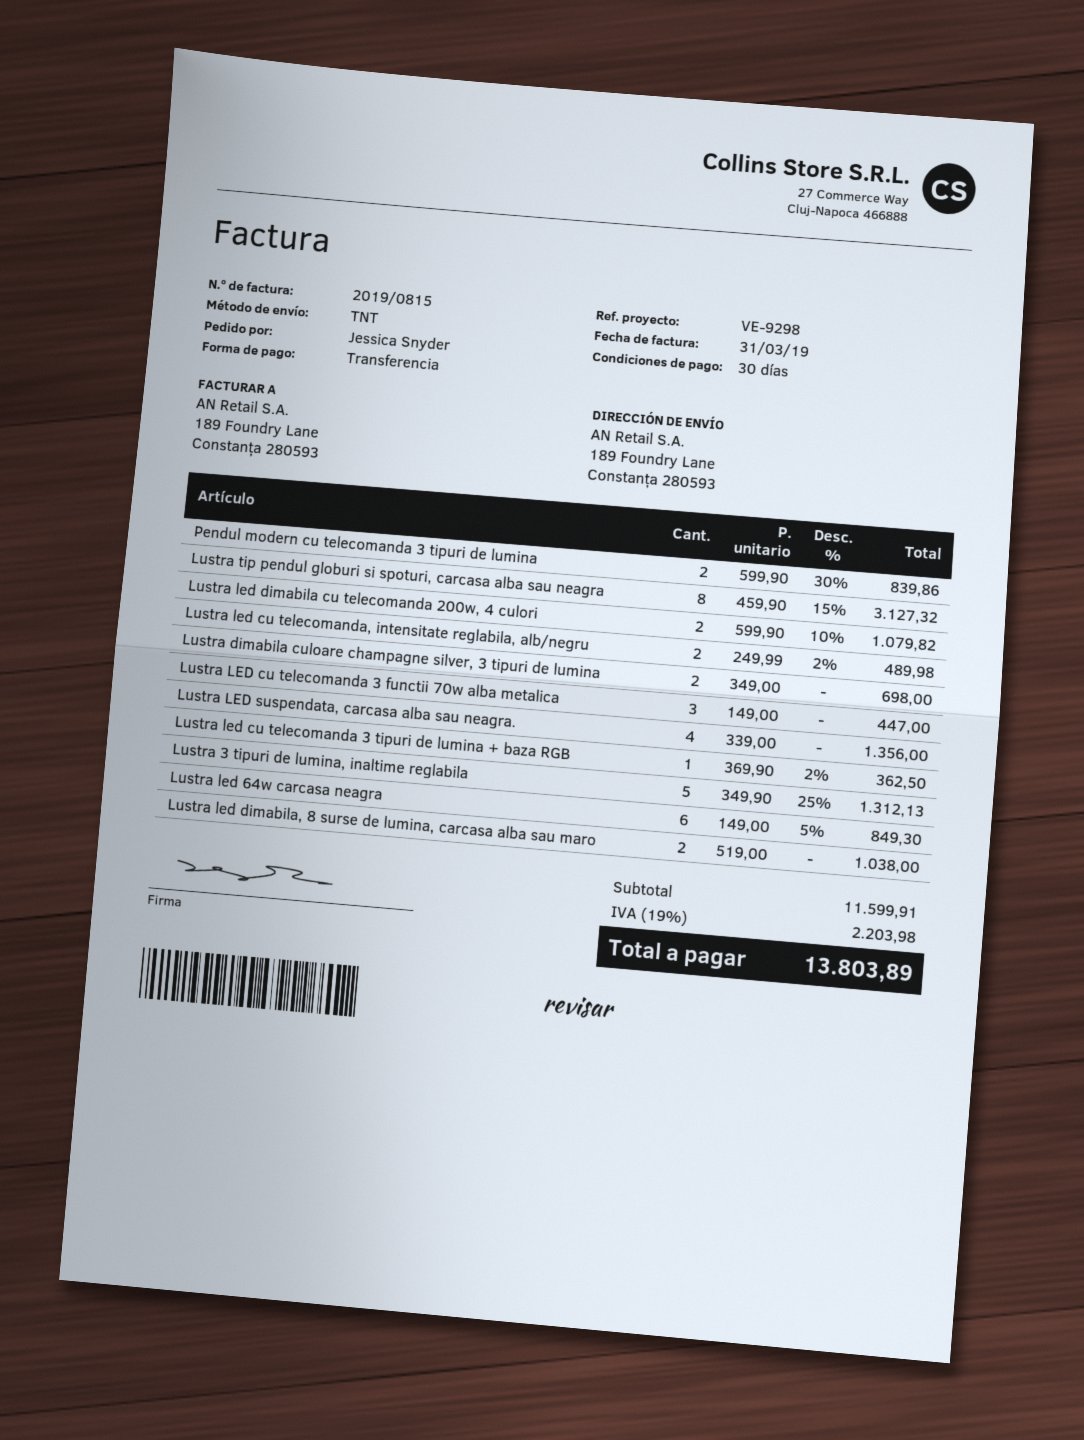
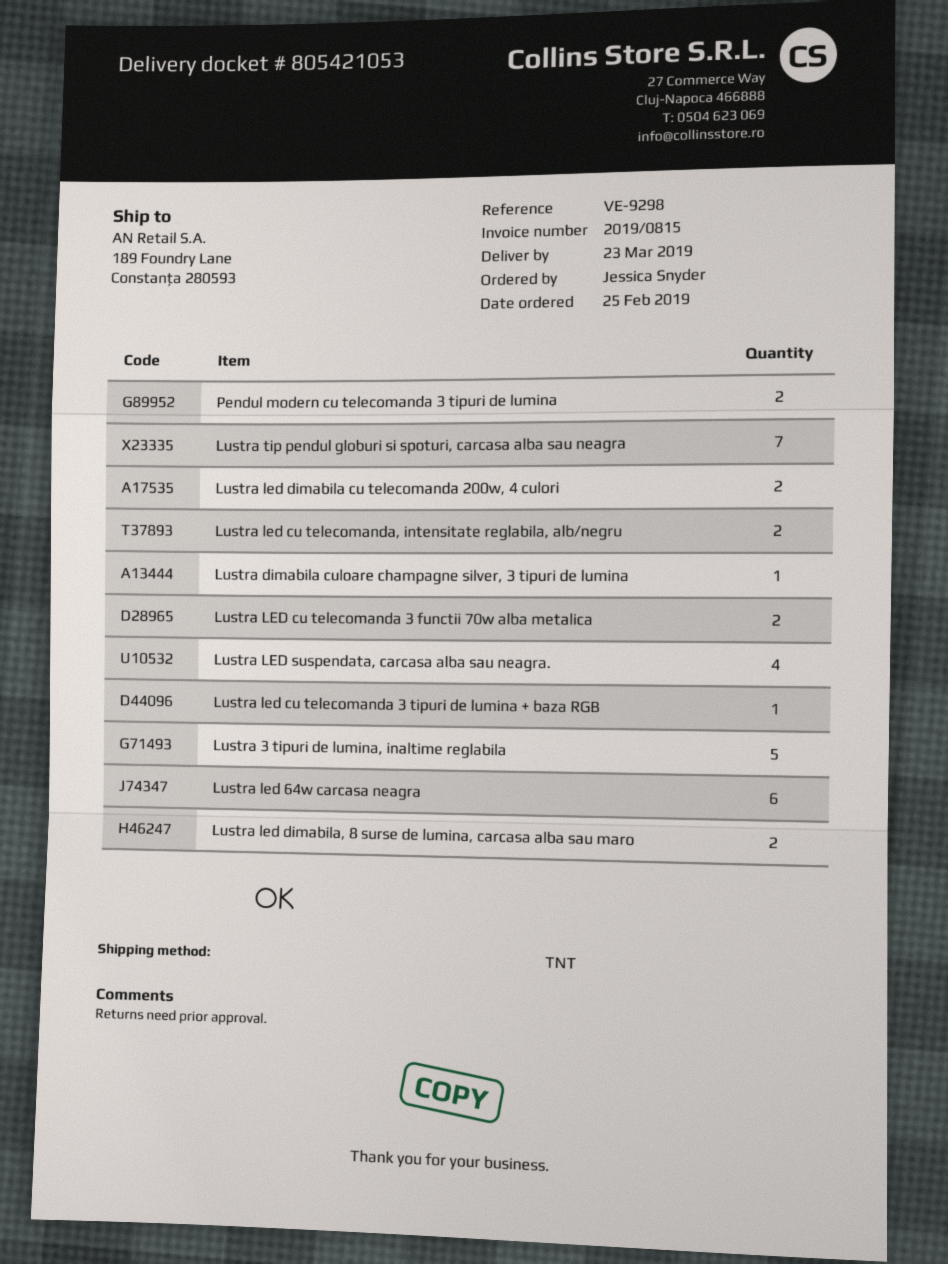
Lustra tip pendul globuri si spoturi, carcasa alba sau neagra: 8 -> 7
Lustra dimabila culoare champagne silver, 3 tipuri de lumina: 2 -> 1
Lustra LED cu telecomanda 3 functii 70w alba metalica: 3 -> 2

